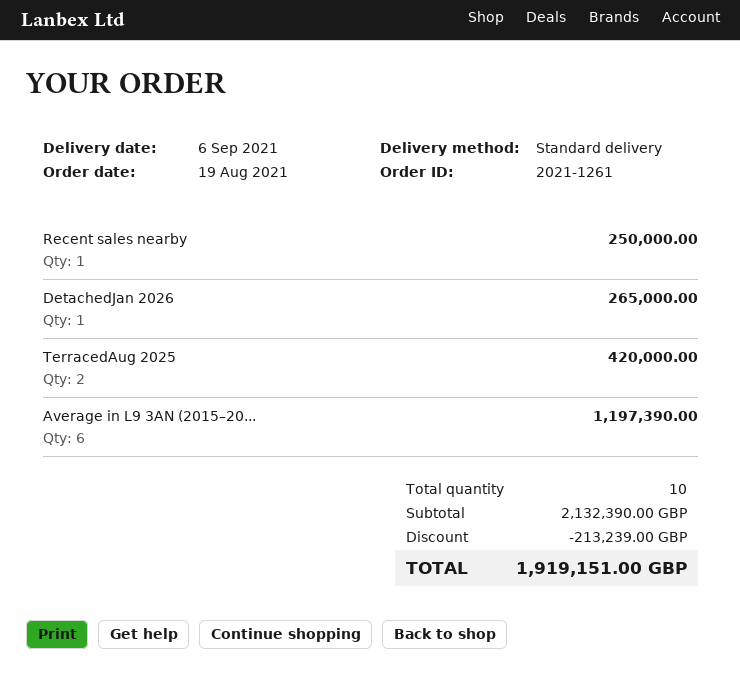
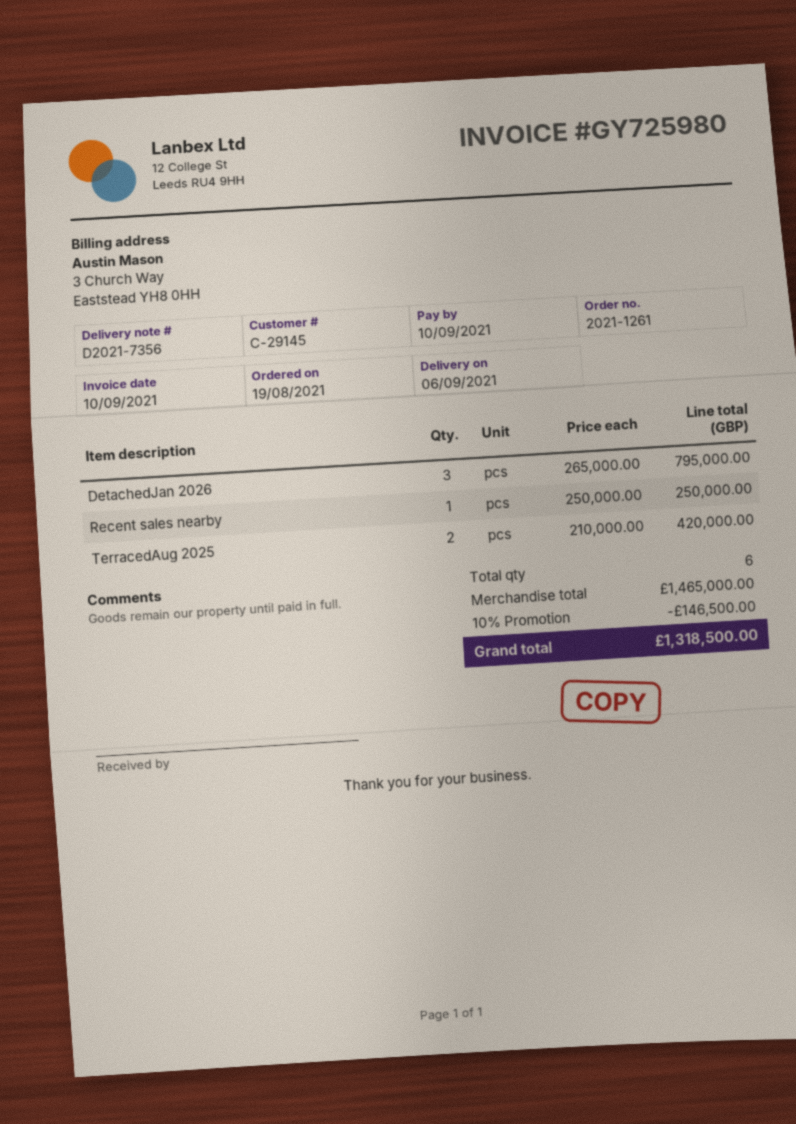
DetachedJan 2026: 1 for 265000.00 -> 3 for 795000.00
Average in L9 3AN (2015–20...: 6 for 1197390.00 -> none
total quantity: 10 -> 6
subtotal: 2132390.00 -> 1465000.00
discount: 213239.00 -> 146500.00
total: 1919151.00 -> 1318500.00

